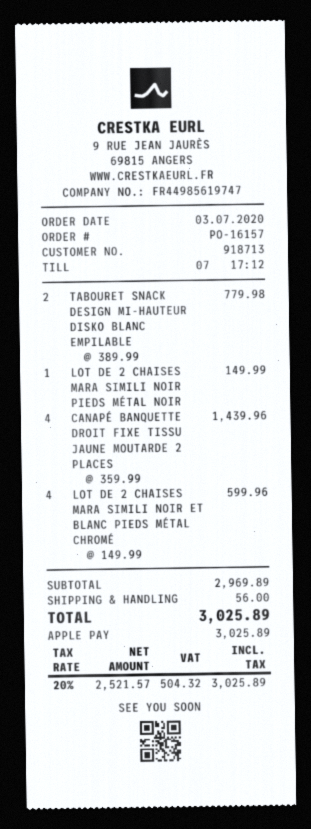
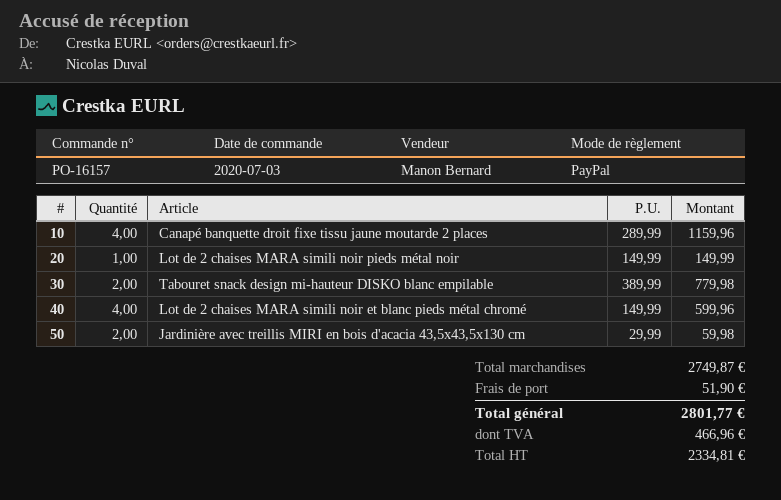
payment method: Apple Pay -> PayPal
CANAPÉ BANQUETTE DROIT FIXE TISSU JAUNE MOUTARDE 2 PLACES: 4 x 359.99 = 1439.96 -> 4 x 289.99 = 1159.96
Jardinière avec treillis MIRI en bois d'acacia 43,5x43,5x130 cm: none -> 2 x 29.99 = 59.98
subtotal: 2969.89 -> 2749.87
shipping: 56.00 -> 51.90
net: 2521.57 -> 2334.81
tax: 504.32 -> 466.96
total: 3025.89 -> 2801.77

